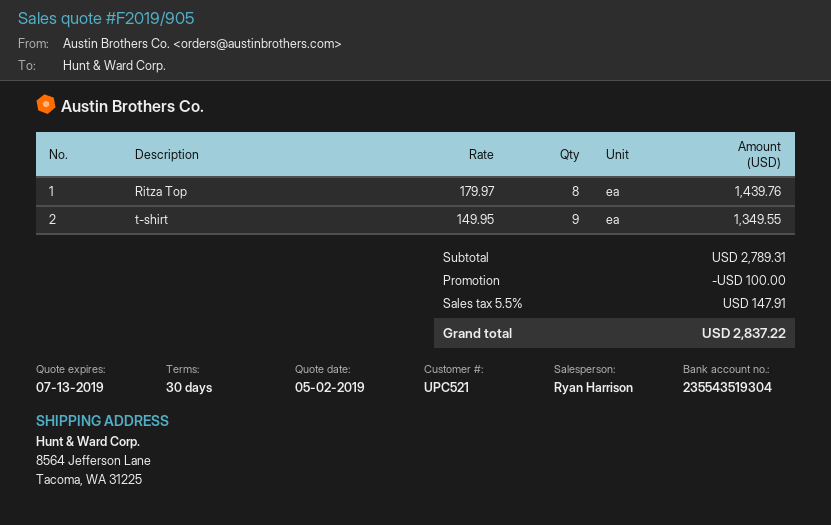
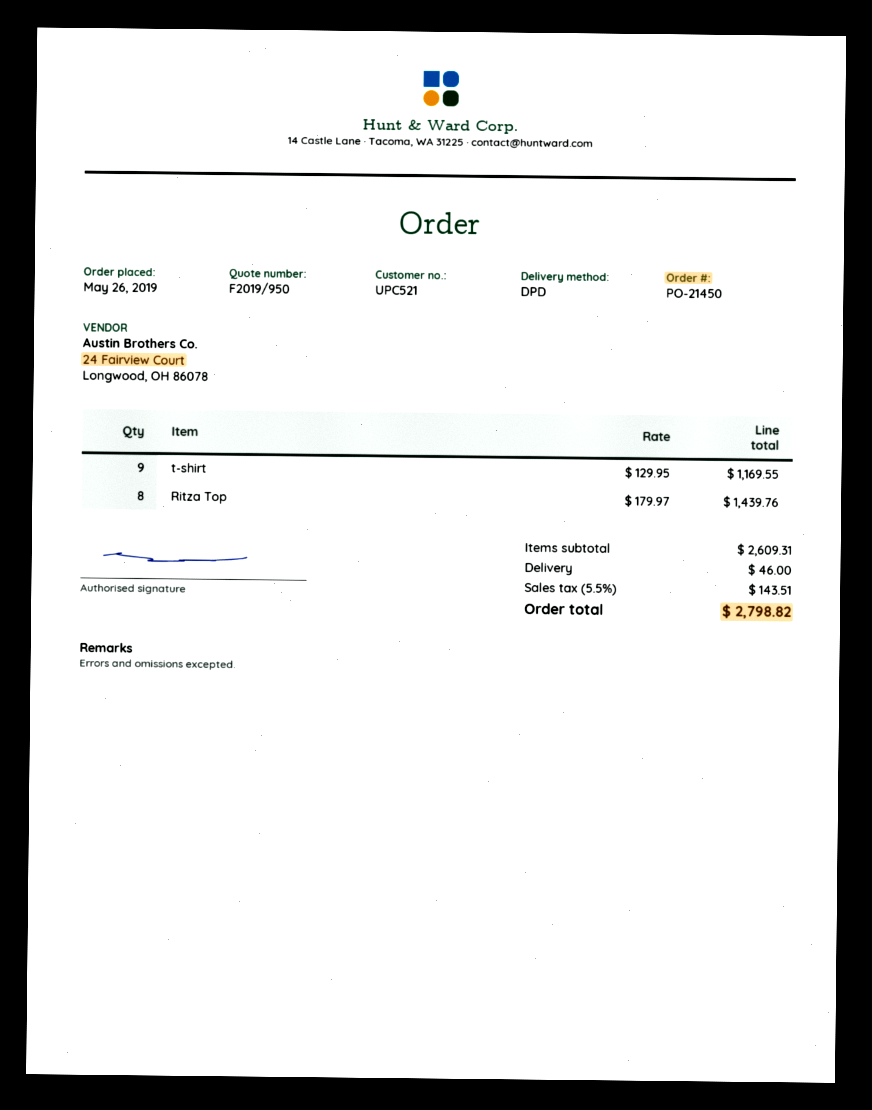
quote number: F2019/905 -> F2019/950
t-shirt: 9 x 149.95 = 1349.55 -> 9 x 129.95 = 1169.55
subtotal: 2789.31 -> 2609.31
discount: 100.00 -> none
shipping: none -> 46.00
tax: 5.5% = 147.91 -> 5.5% = 143.51
total: 2837.22 -> 2798.82

